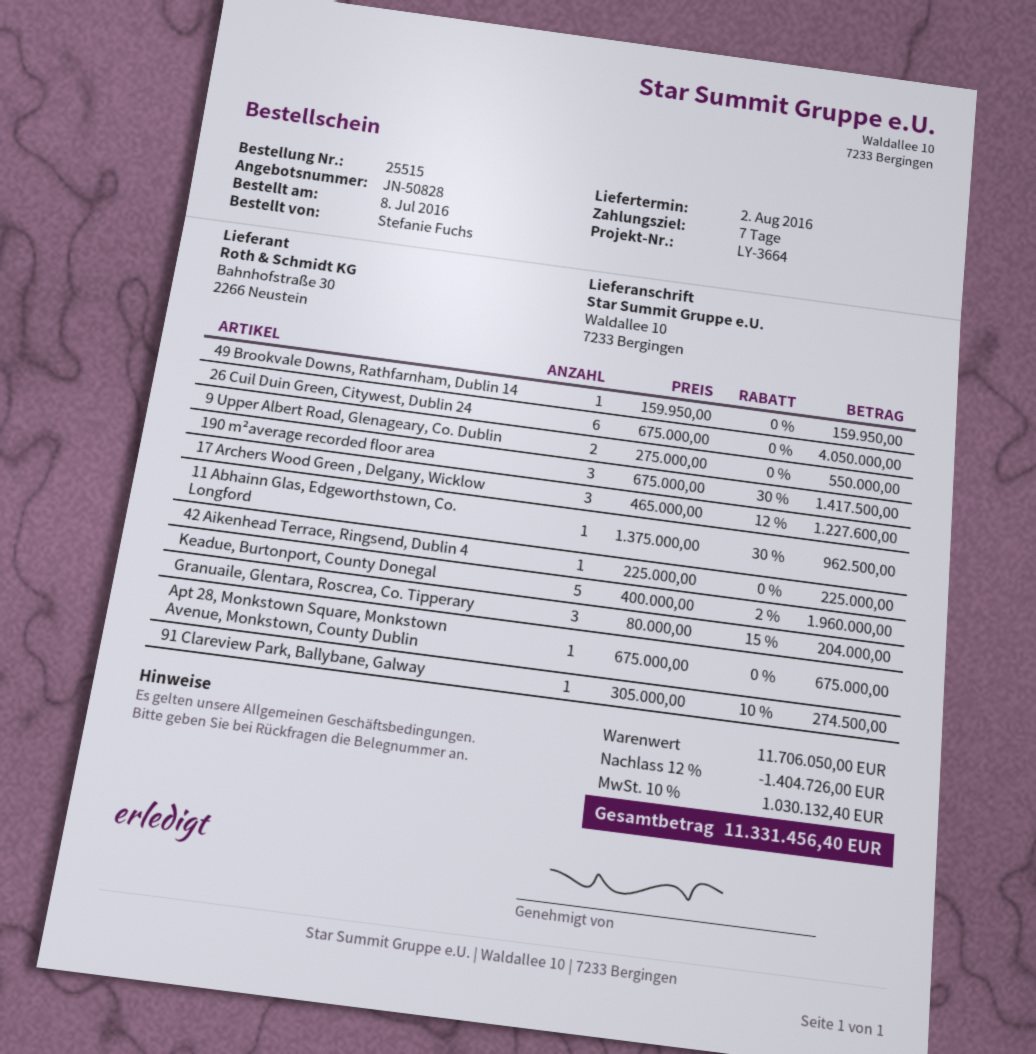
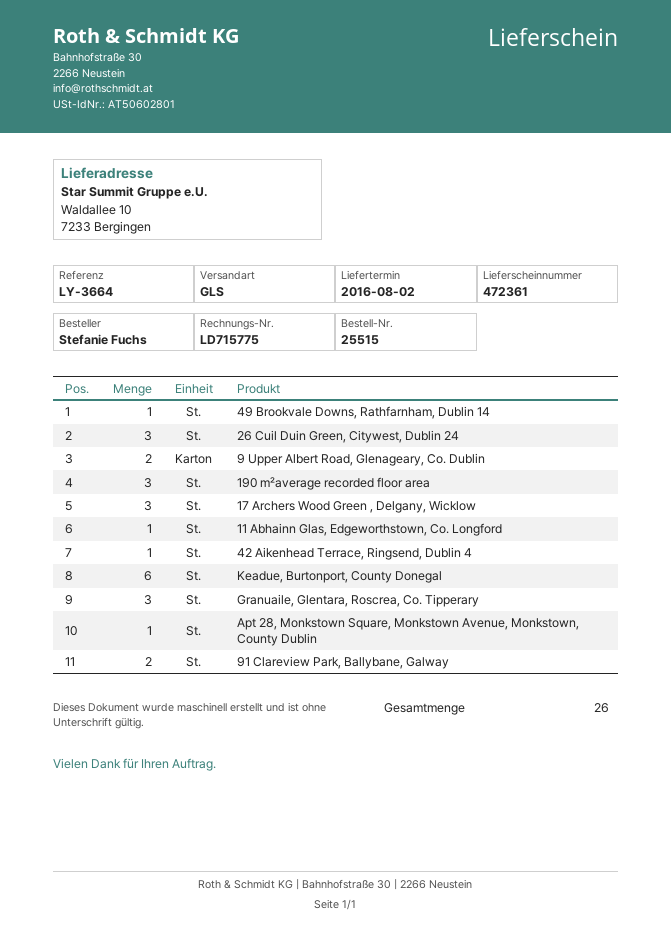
26 Cuil Duin Green, Citywest, Dublin 24: 6 -> 3
Keadue, Burtonport, County Donegal: 5 -> 6
91 Clareview Park, Ballybane, Galway: 1 -> 2

